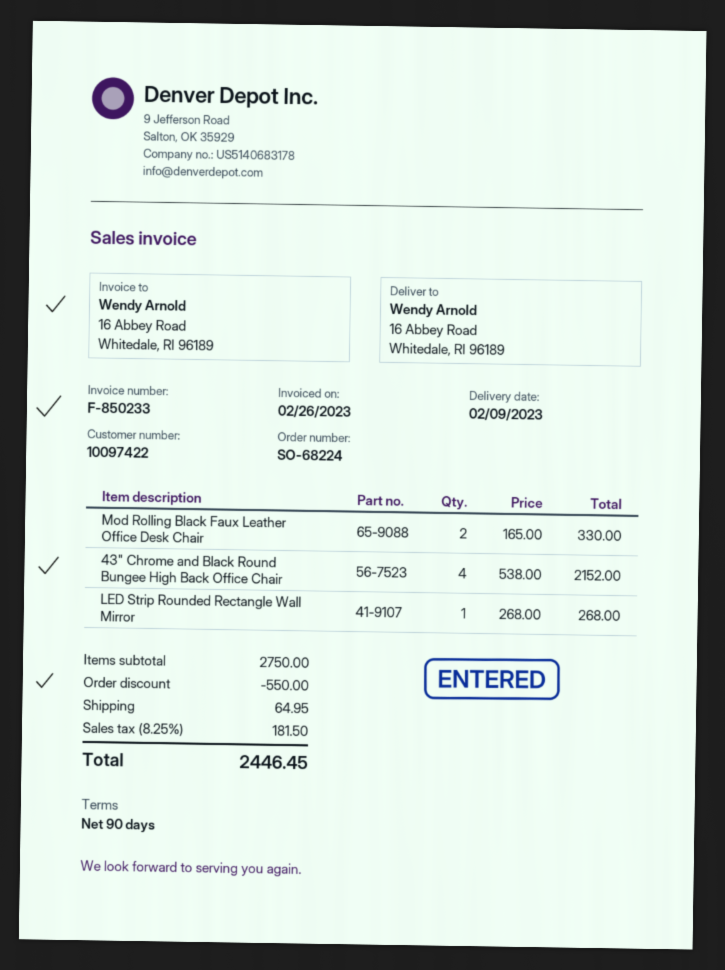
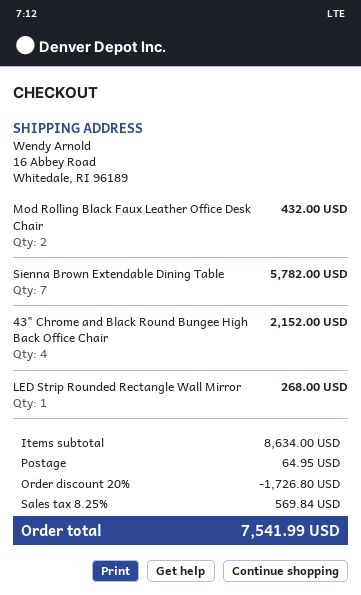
Mod Rolling Black Faux Leather Office Desk Chair: 2 for 330.00 -> 2 for 432.00
Sienna Brown Extendable Dining Table: none -> 7 for 5782.00
subtotal: 2750.00 -> 8634.00
discount: 550.00 -> 1726.80
tax: 8.25% = 181.50 -> 8.25% = 569.84
total: 2446.45 -> 7541.99

